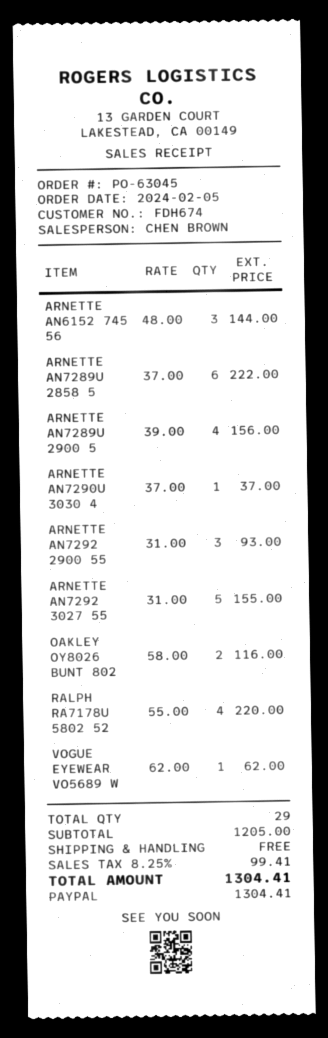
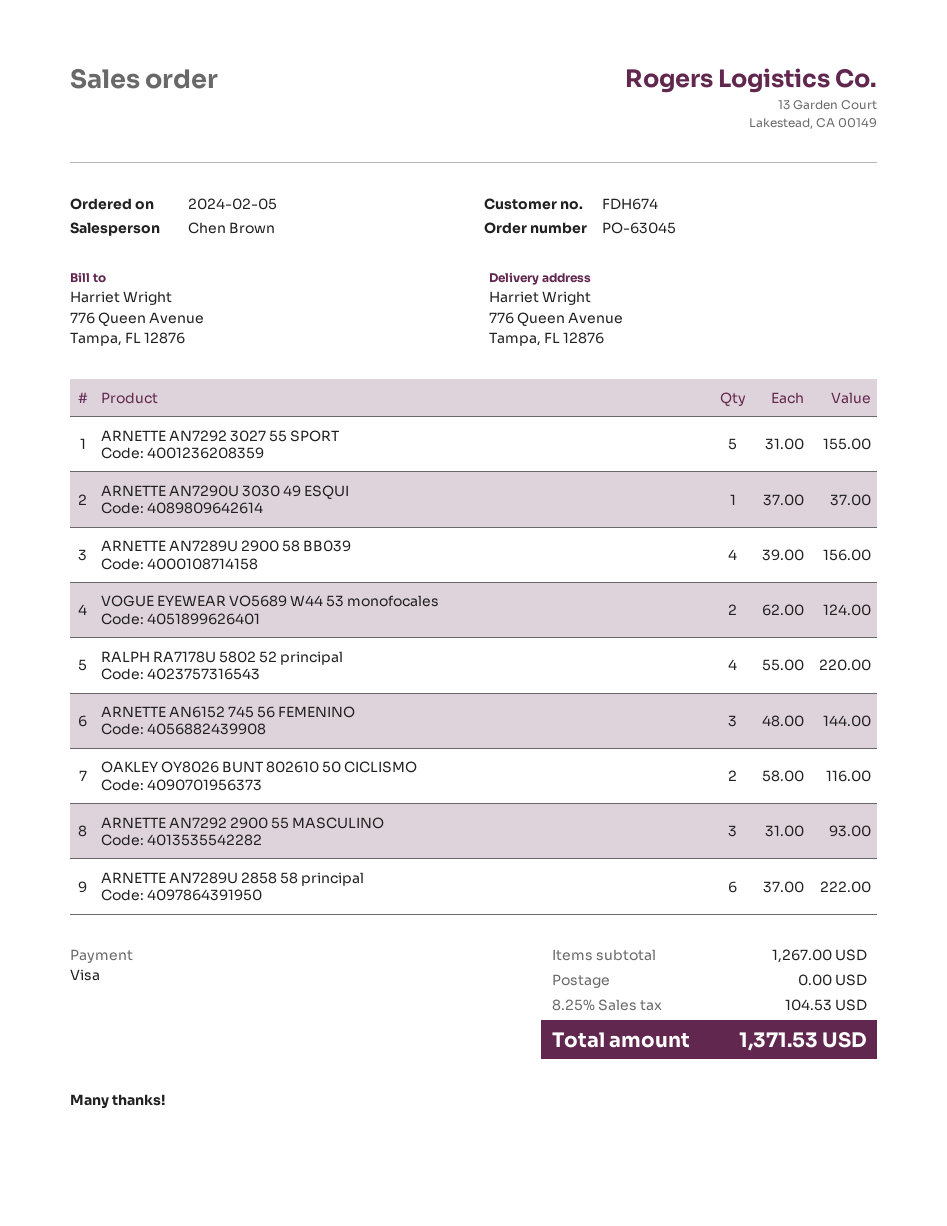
payment method: PayPal -> Visa
VOGUE EYEWEAR VO5689 W: 1 x 62.00 = 62.00 -> 2 x 62.00 = 124.00
subtotal: 1205.00 -> 1267.00
tax: 8.25% = 99.41 -> 8.25% = 104.53
total: 1304.41 -> 1371.53

